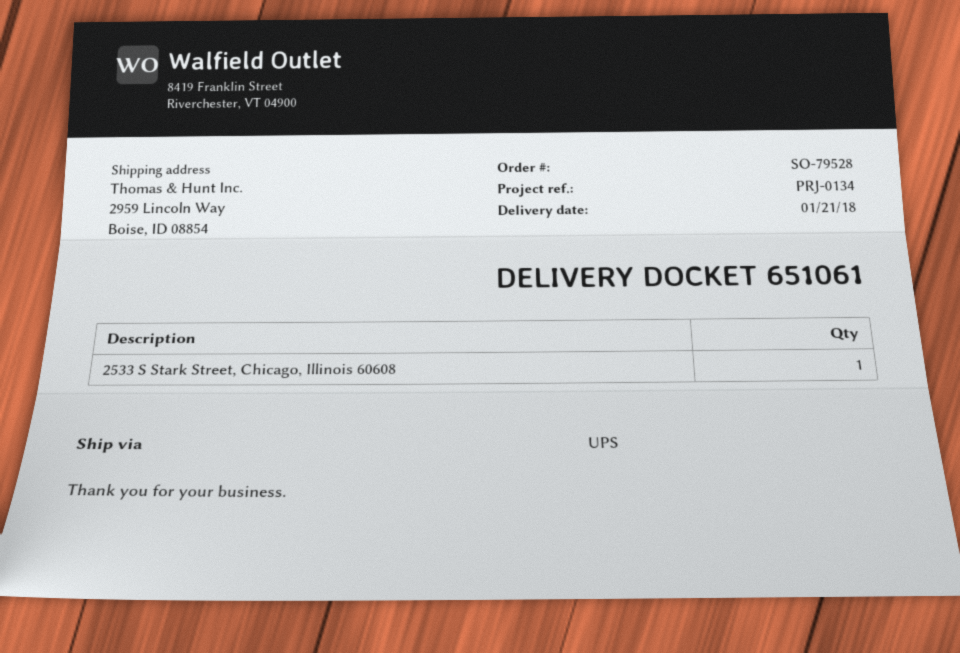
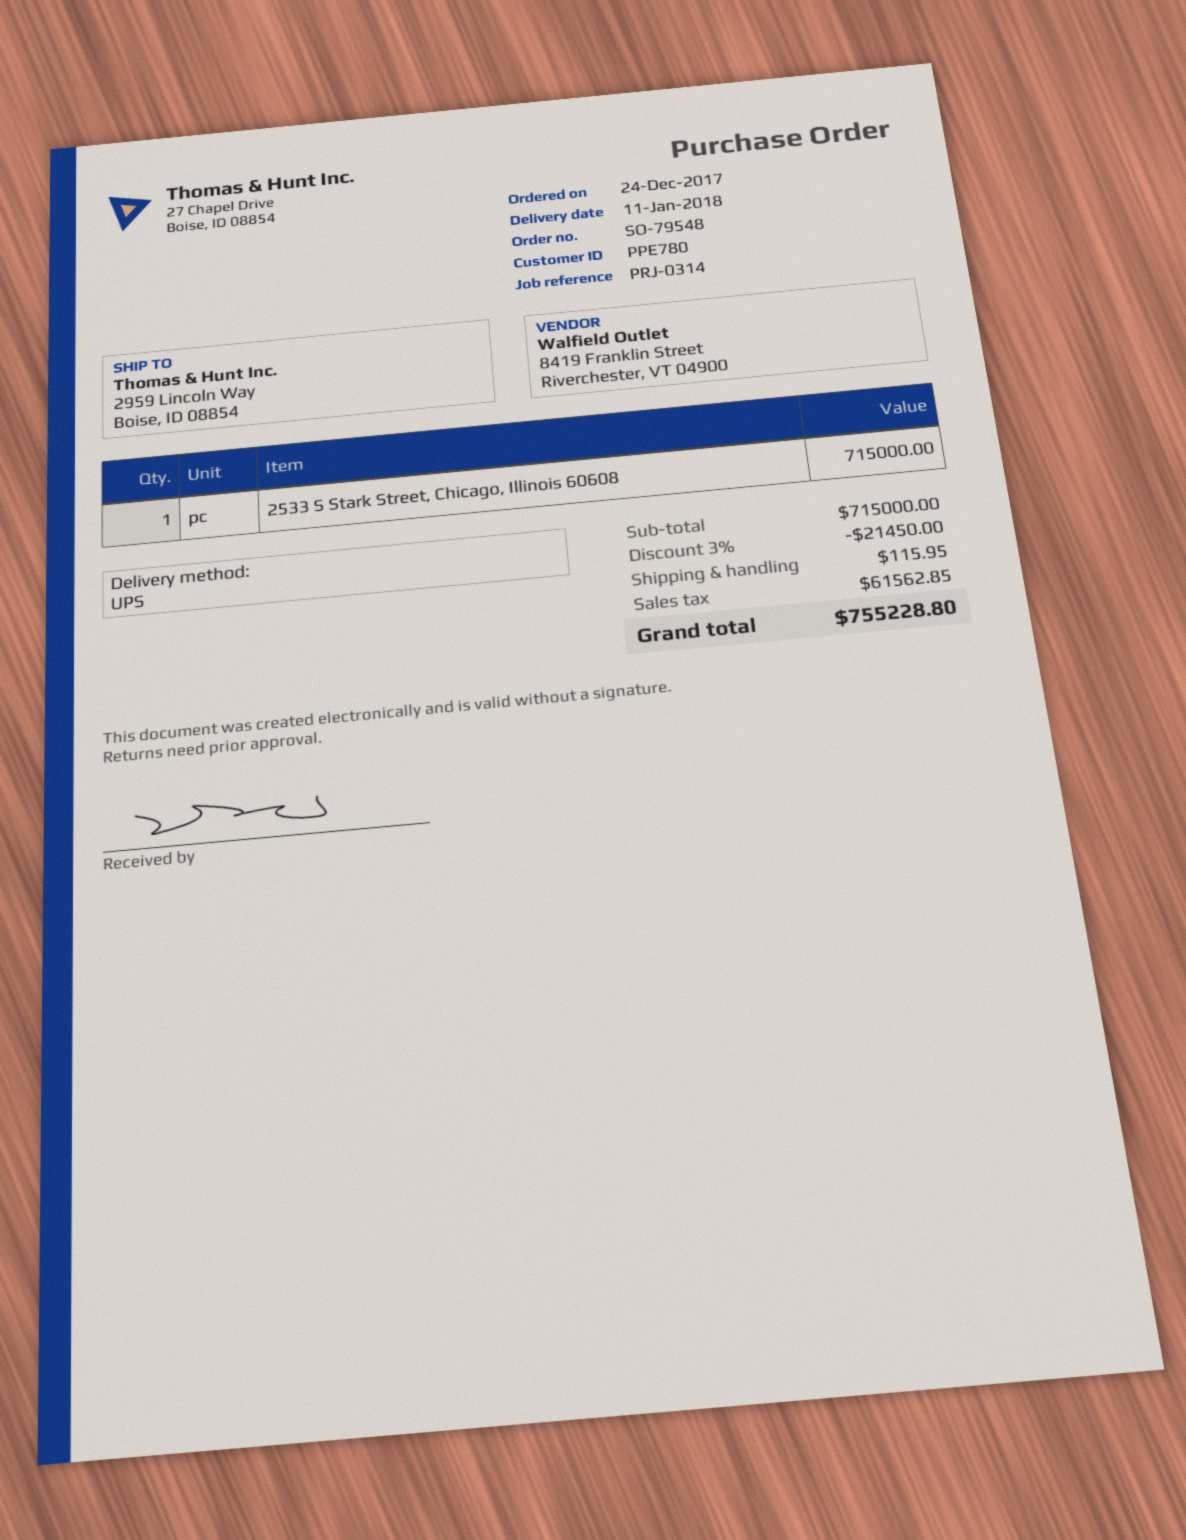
order number: SO-79528 -> SO-79548
delivery date: 2018-01-21 -> 2018-01-11
reference: PRJ-0134 -> PRJ-0314

